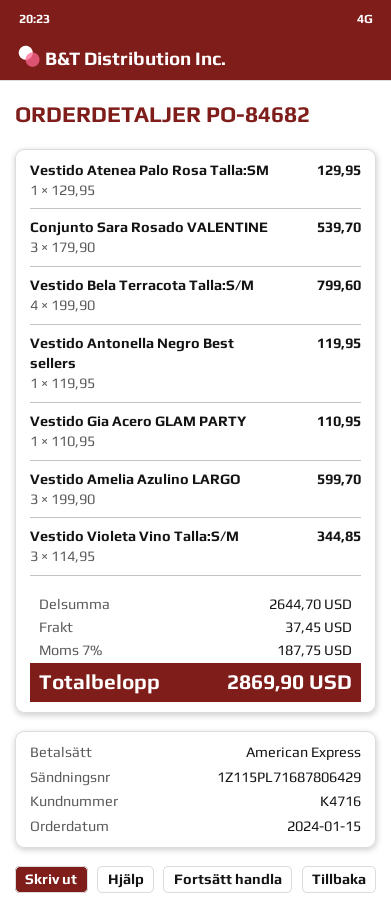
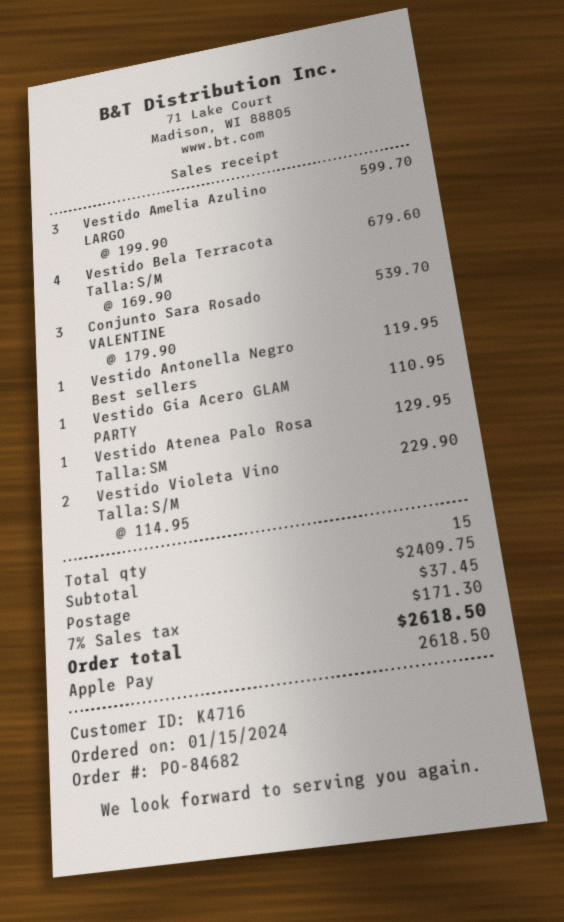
payment method: American Express -> Apple Pay
Vestido Bela Terracota Talla:S/M: 4 x 199.90 = 799.60 -> 4 x 169.90 = 679.60
Vestido Violeta Vino Talla:S/M: 3 x 114.95 = 344.85 -> 2 x 114.95 = 229.90
subtotal: 2644.70 -> 2409.75
tax: 7% = 187.75 -> 7% = 171.30
total: 2869.90 -> 2618.50

